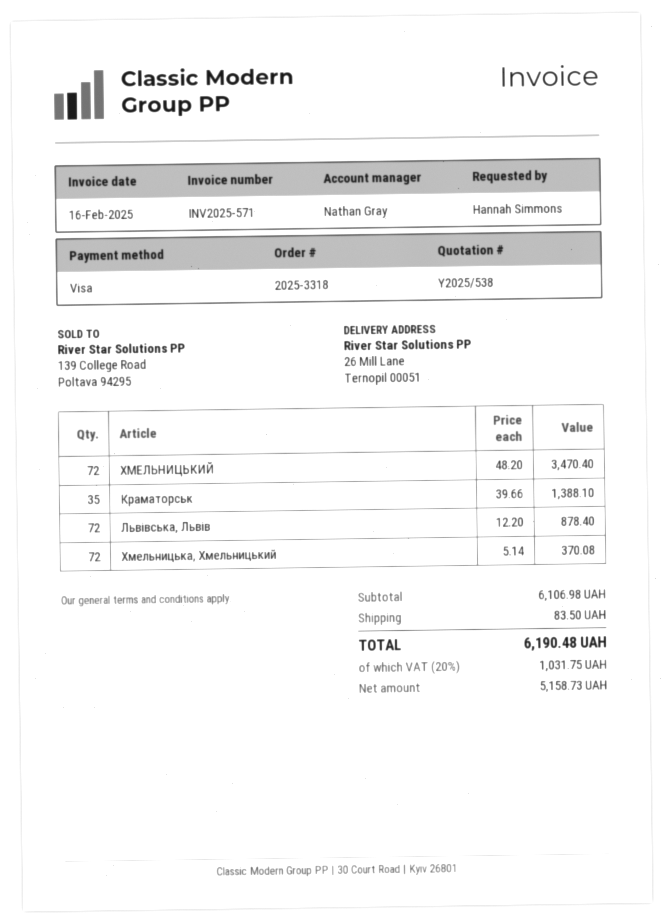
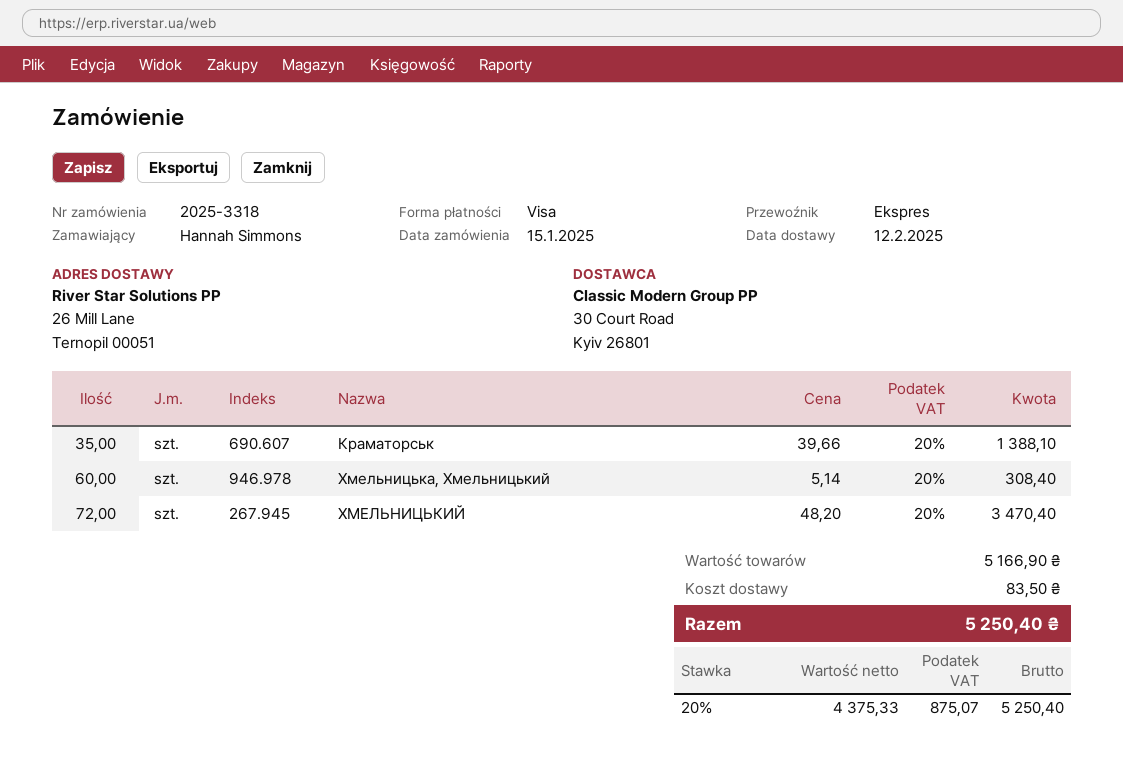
Львівська, Львів: 72 x 12.20 = 878.40 -> none
Хмельницька, Хмельницький: 72 x 5.14 = 370.08 -> 60 x 5.14 = 308.40
subtotal: 6106.98 -> 5166.90
net: 5158.73 -> 4375.33
tax: 20% = 1031.75 -> 20% = 875.07
total: 6190.48 -> 5250.40

